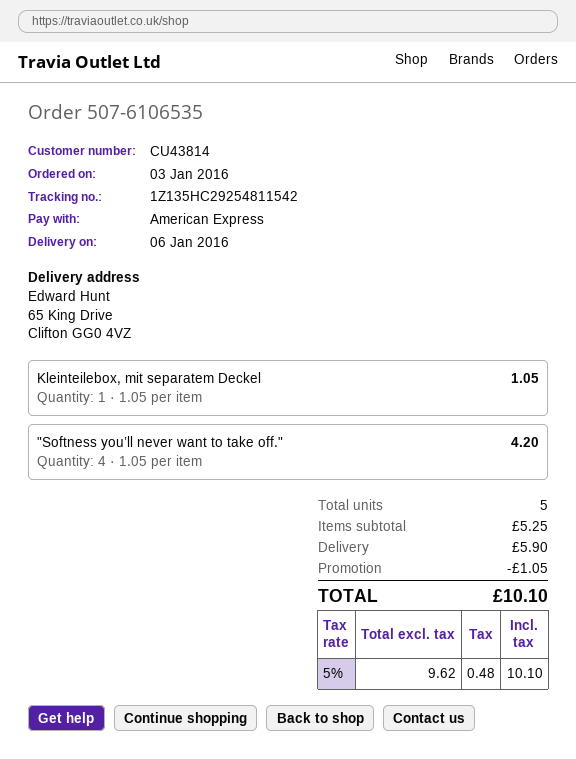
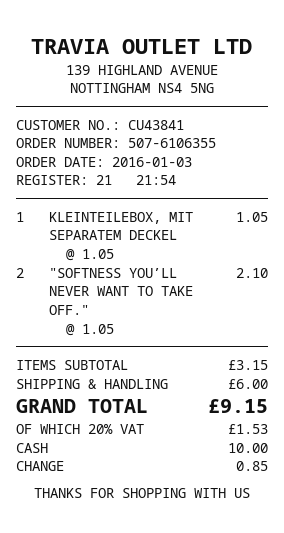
order number: 507-6106535 -> 507-6106355
customer number: CU43814 -> CU43841
payment method: American Express -> cash
"Softness you’ll never want to take off.": 4 x 1.05 = 4.20 -> 2 x 1.05 = 2.10
subtotal: 5.25 -> 3.15
discount: 1.05 -> none
shipping: 5.90 -> 6.00
tax: 5% = 0.48 -> 20% = 1.53
total: 10.10 -> 9.15

